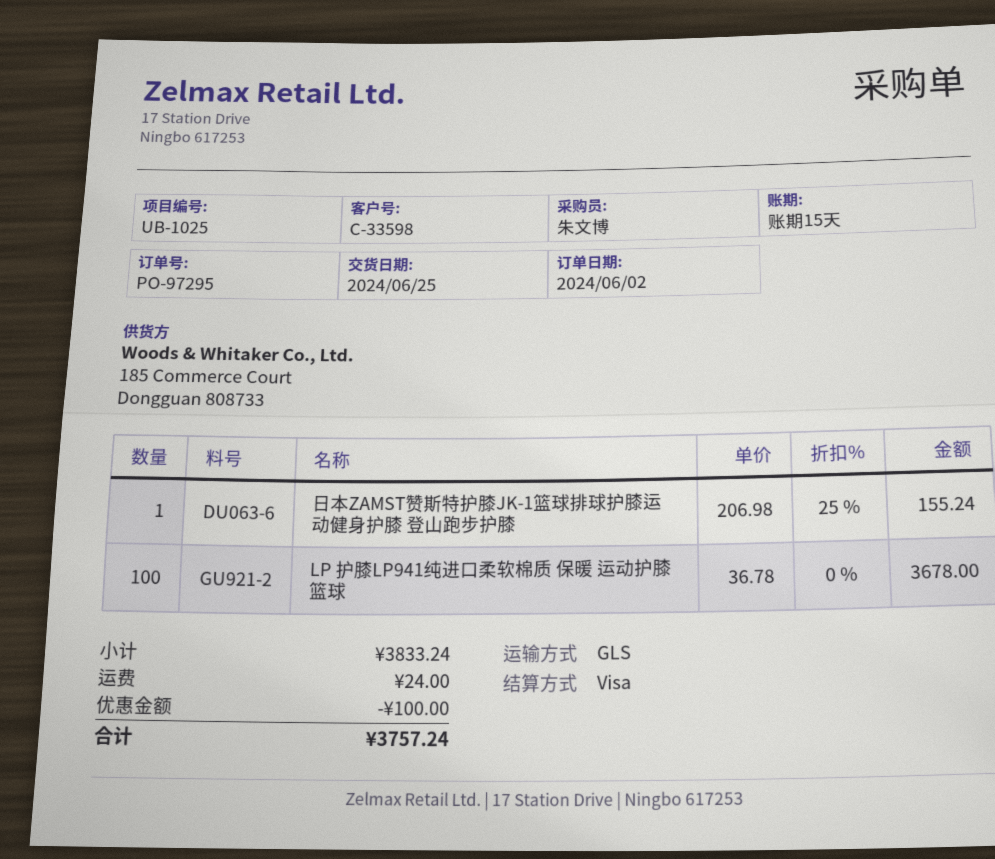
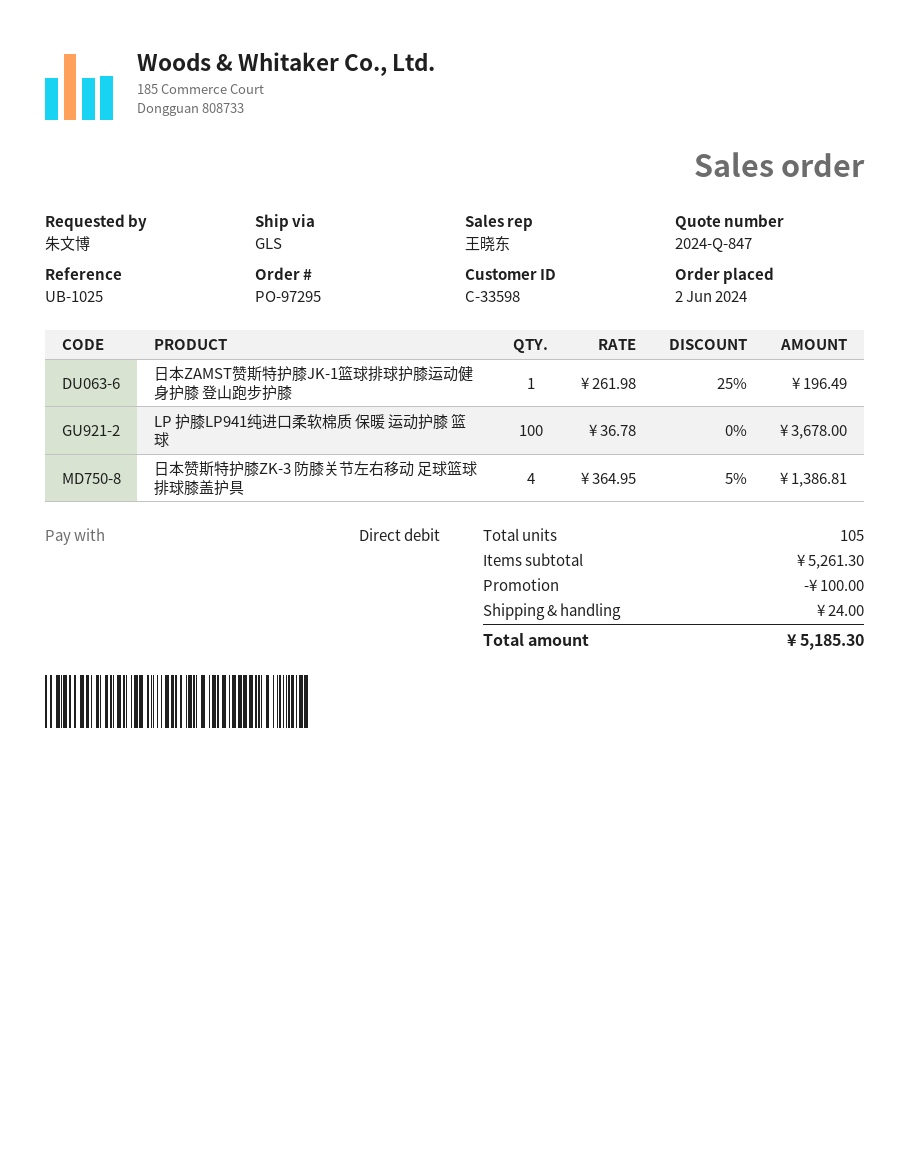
payment method: Visa -> direct debit
日本ZAMST赞斯特护膝JK-1篮球排球护膝运动健身护膝 登山跑步护膝: 1 x 206.98 - 25% = 155.24 -> 1 x 261.98 - 25% = 196.49
日本赞斯特护膝ZK-3 防膝关节左右移动 足球篮球排球膝盖护具: none -> 4 x 364.95 - 5% = 1386.81
subtotal: 3833.24 -> 5261.30
total: 3757.24 -> 5185.30

